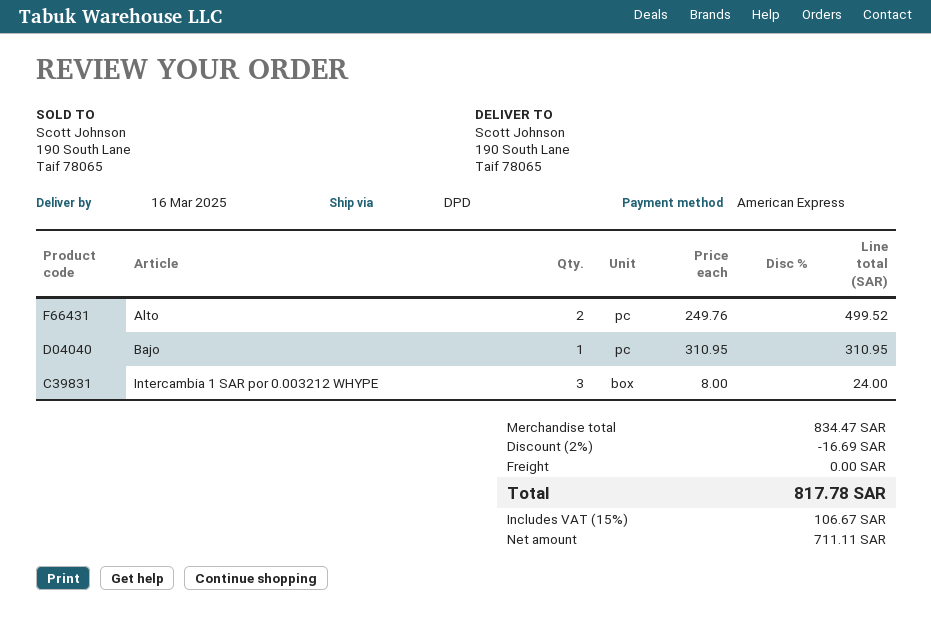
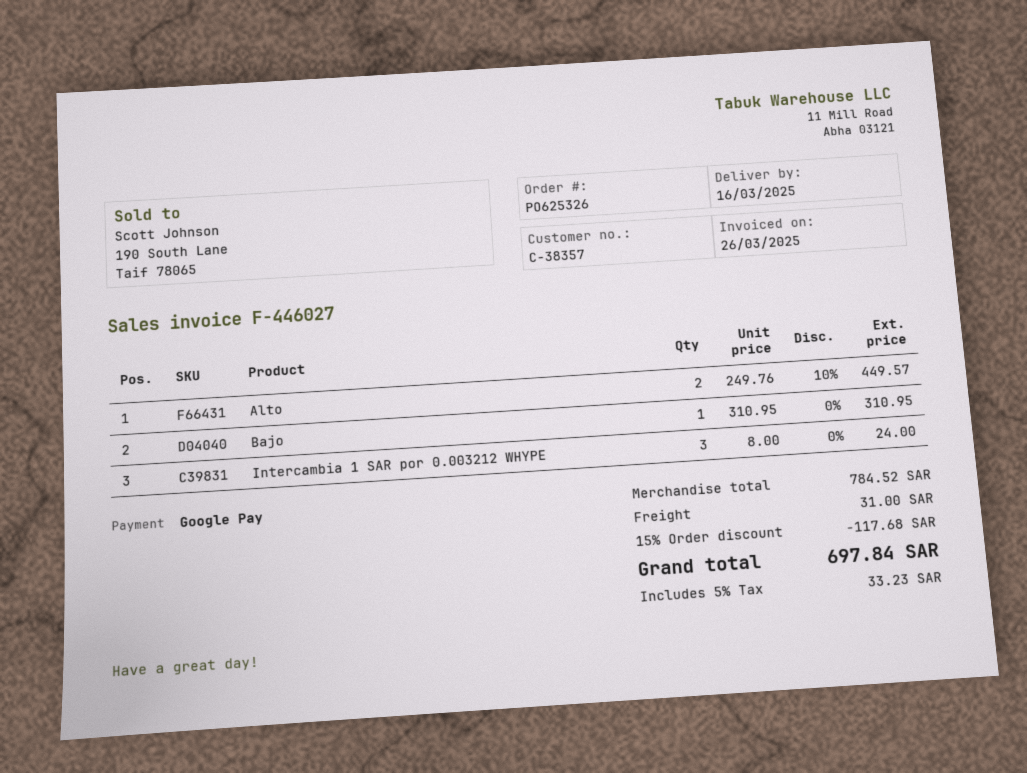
payment method: American Express -> Google Pay
Alto: 2 x 249.76 = 499.52 -> 2 x 249.76 - 10% = 449.57
subtotal: 834.47 -> 784.52
discount: 2% = 16.69 -> 15% = 117.68
shipping: 0.00 -> 31.00
tax: 15% = 106.67 -> 5% = 33.23
total: 817.78 -> 697.84

